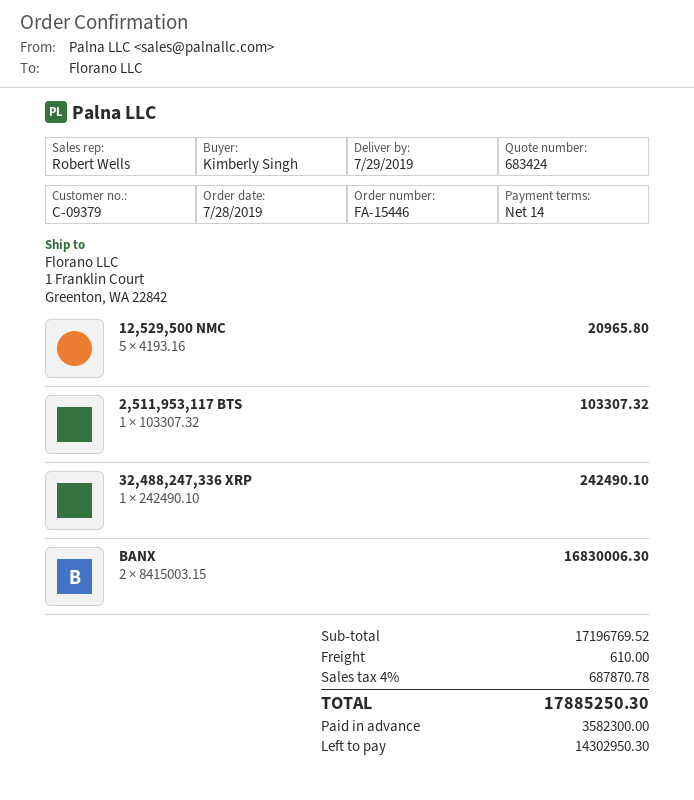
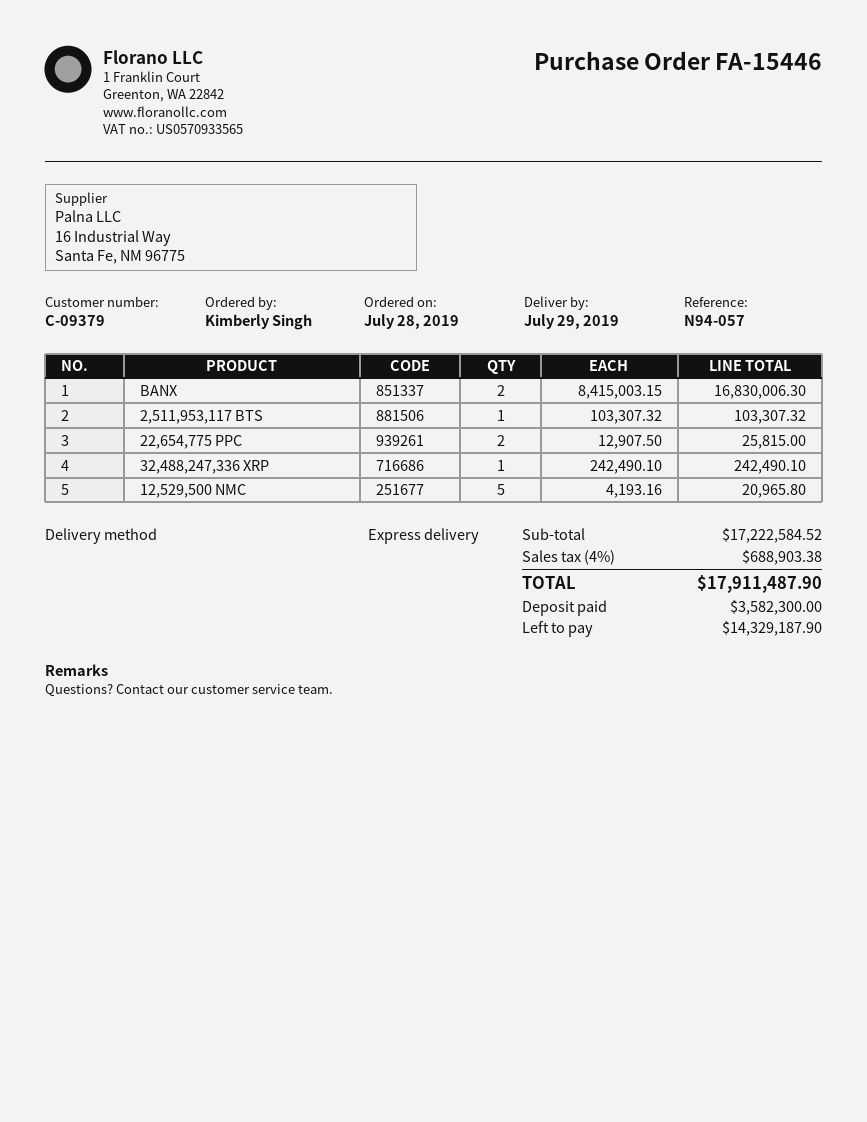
22,654,775 PPC: none -> 2 x 12907.50 = 25815.00
subtotal: 17196769.52 -> 17222584.52
shipping: 610.00 -> none
tax: 4% = 687870.78 -> 4% = 688903.38
total: 17885250.30 -> 17911487.90
balance: 14302950.30 -> 14329187.90

